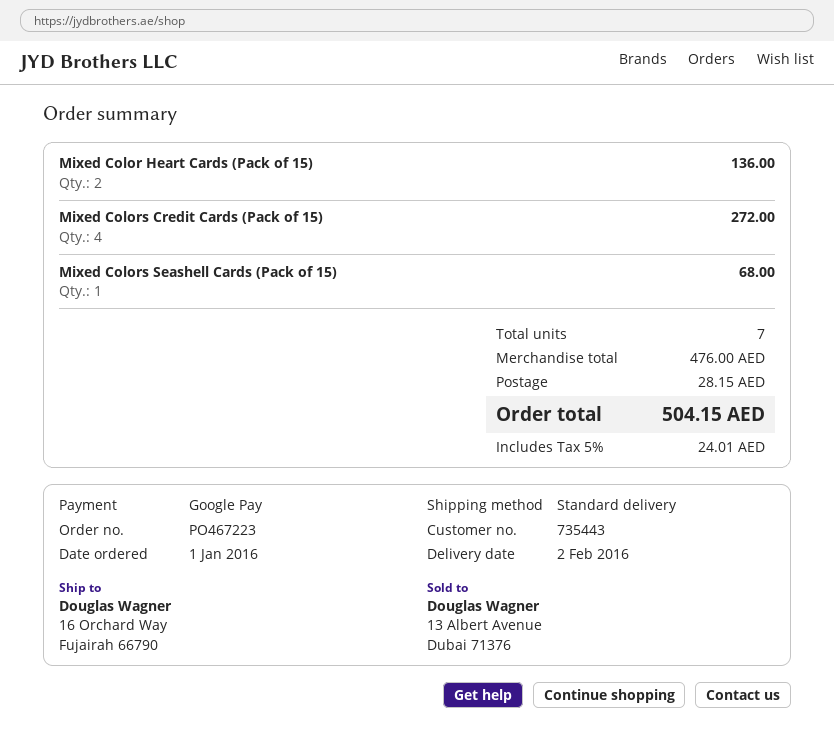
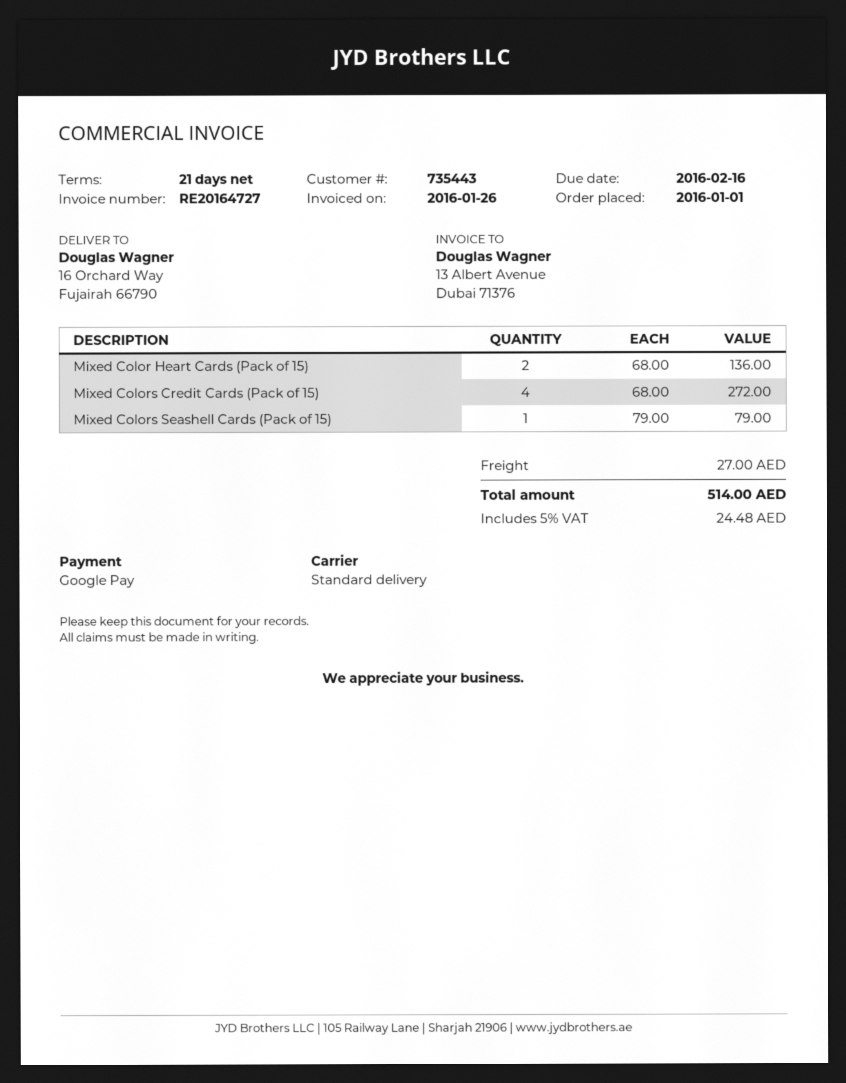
Mixed Colors Seashell Cards (Pack of 15): 1 for 68.00 -> 1 for 79.00
shipping: 28.15 -> 27.00
tax: 5% = 24.01 -> 5% = 24.48
total: 504.15 -> 514.00

